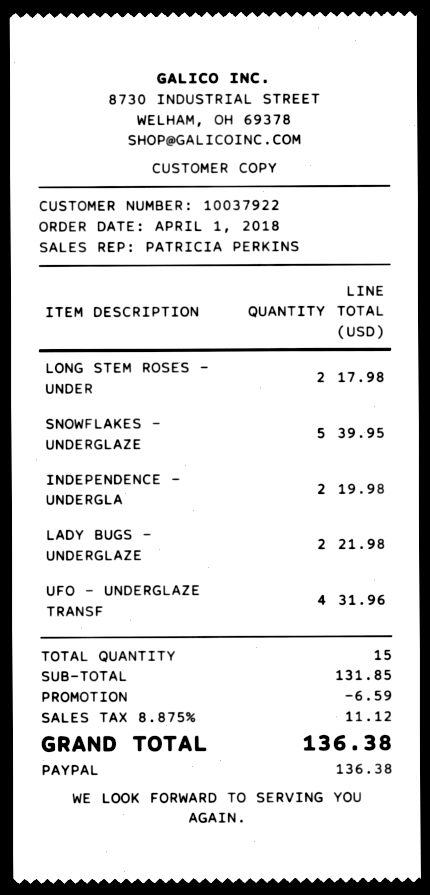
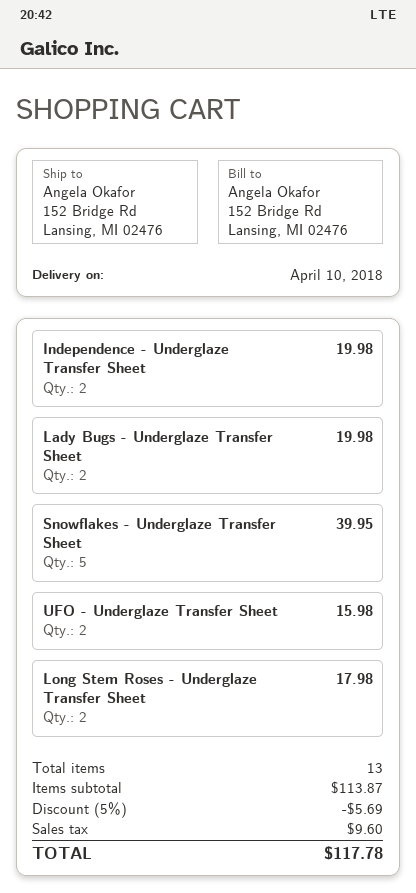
LADY BUGS - UNDERGLAZE: 2 for 21.98 -> 2 for 19.98
UFO - UNDERGLAZE TRANSF: 4 for 31.96 -> 2 for 15.98
total quantity: 15 -> 13
subtotal: 131.85 -> 113.87
discount: 6.59 -> 5.69
tax: 11.12 -> 9.60
total: 136.38 -> 117.78

